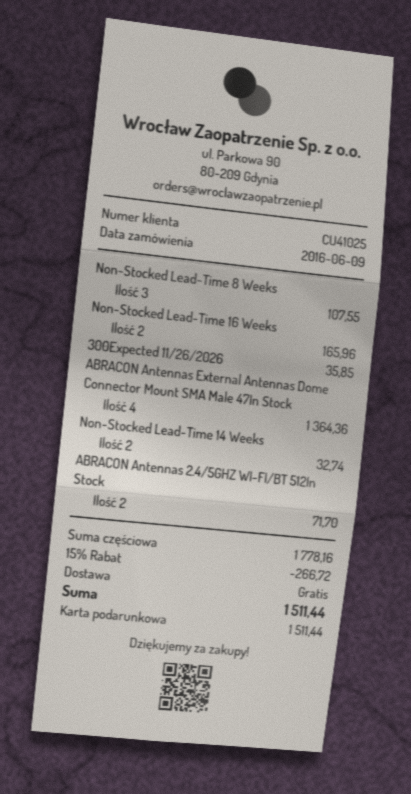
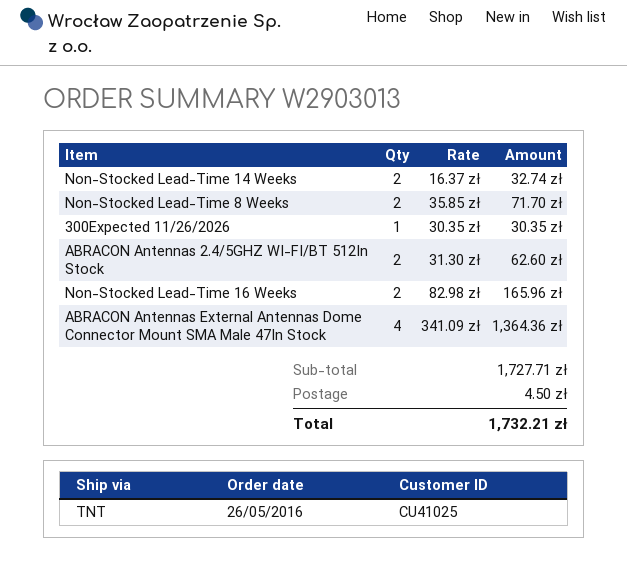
order date: 2016-06-09 -> 2016-05-26
Non-Stocked Lead-Time 8 Weeks: 3 for 107.55 -> 2 for 71.70
300Expected 11/26/2026: 1 for 35.85 -> 1 for 30.35
ABRACON Antennas 2.4/5GHZ WI-FI/BT 512In Stock: 2 for 71.70 -> 2 for 62.60
subtotal: 1778.16 -> 1727.71
discount: 15% = 266.72 -> none
shipping: 0.00 -> 4.50
total: 1511.44 -> 1732.21

